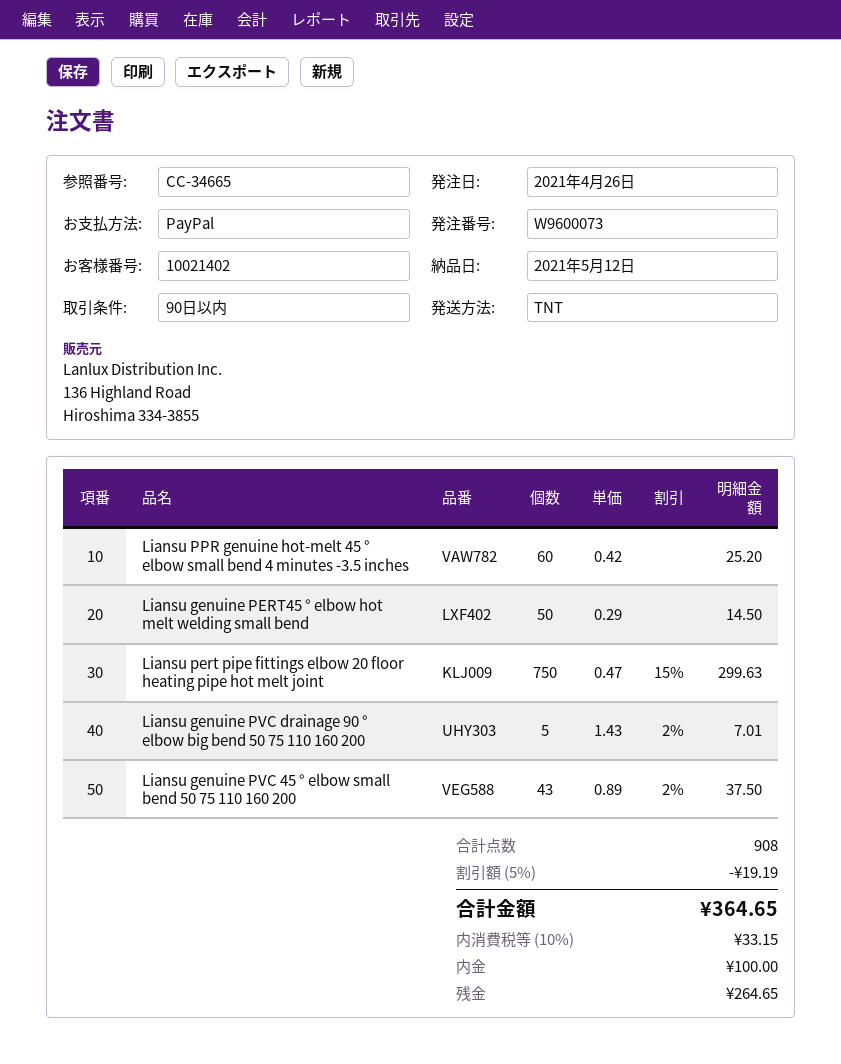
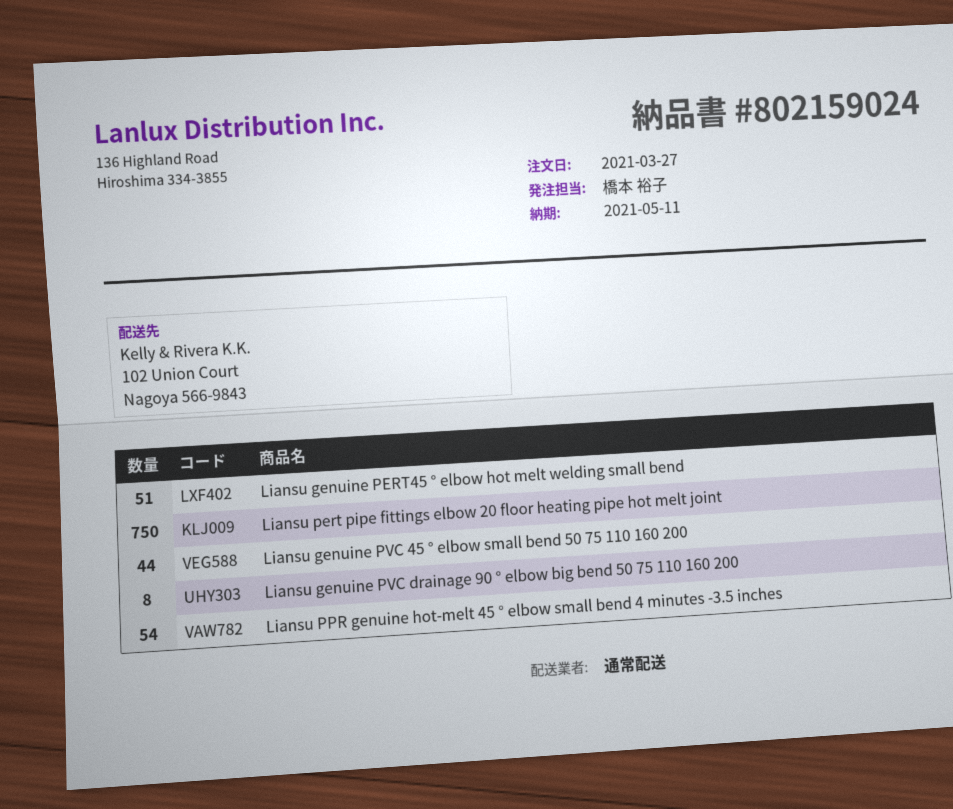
order date: 2021-04-26 -> 2021-03-27
delivery date: 2021-05-12 -> 2021-05-11
shipping method: TNT -> standard
Liansu PPR genuine hot-melt 45 ° elbow small bend 4 minutes -3.5 inches: 60 -> 54
Liansu genuine PERT45 ° elbow hot melt welding small bend: 50 -> 51
Liansu genuine PVC drainage 90 ° elbow big bend 50 75 110 160 200: 5 -> 8
Liansu genuine PVC 45 ° elbow small bend 50 75 110 160 200: 43 -> 44

